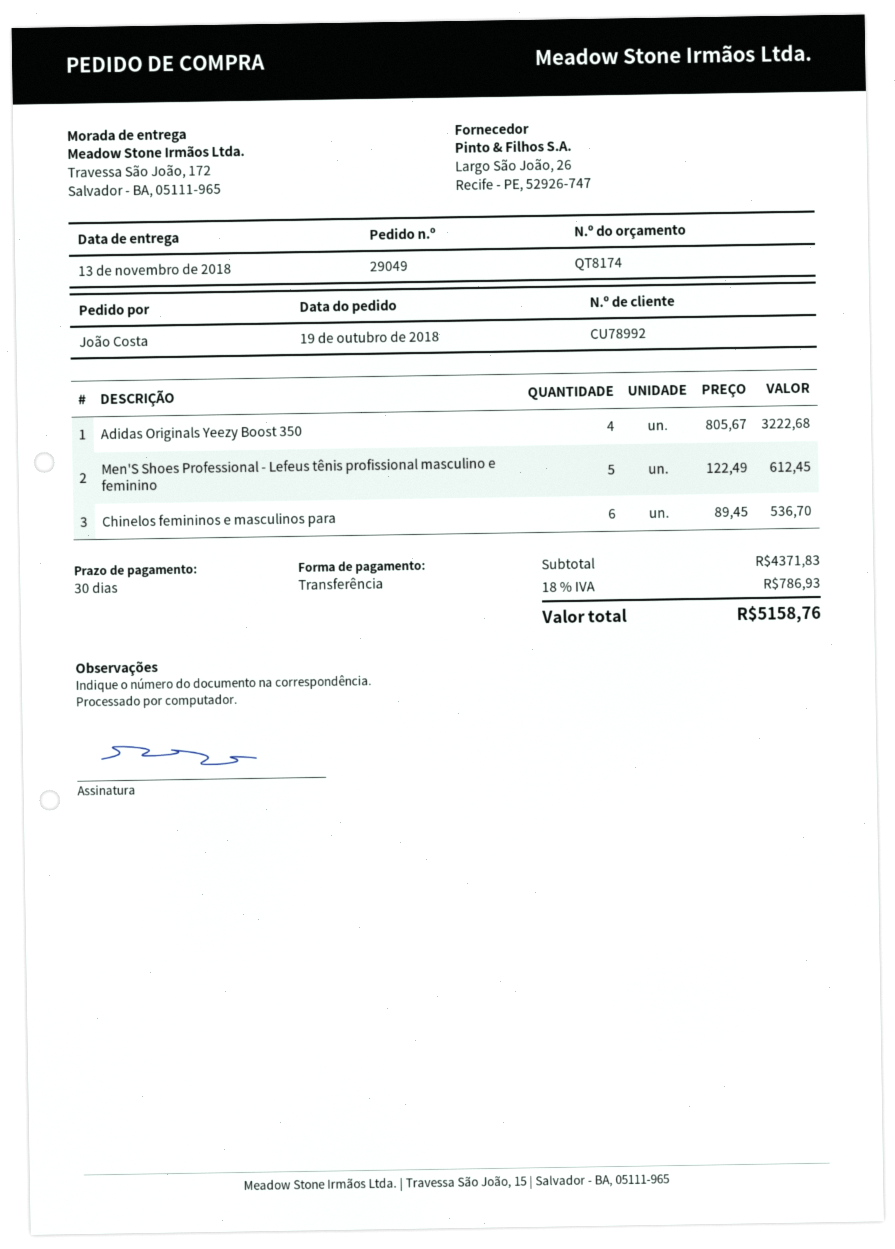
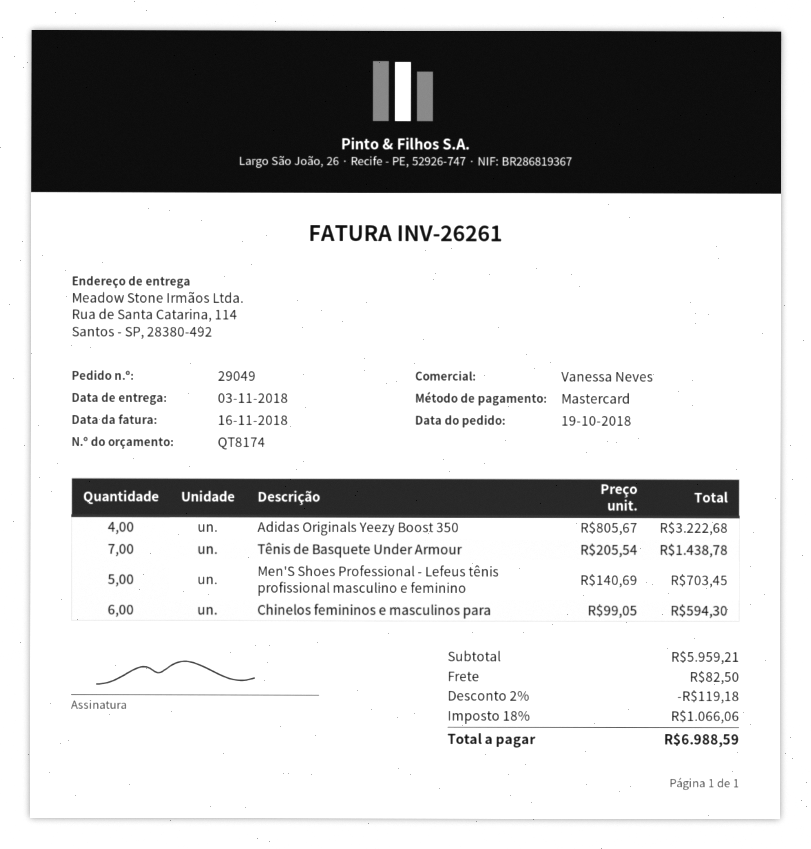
delivery date: 2018-11-13 -> 2018-11-03
payment method: bank transfer -> Mastercard
ship to: Travessa São João, 172, Salvador - BA, 05111-965 -> Rua de Santa Catarina, 114, Santos - SP, 28380-492
Men'S Shoes Professional - Lefeus tênis profissional masculino e feminino: 5 x 122.49 = 612.45 -> 5 x 140.69 = 703.45
Chinelos femininos e masculinos para: 6 x 89.45 = 536.70 -> 6 x 99.05 = 594.30
Tênis de Basquete Under Armour: none -> 7 x 205.54 = 1438.78
subtotal: 4371.83 -> 5959.21
discount: none -> 2% = 119.18
shipping: none -> 82.50
tax: 18% = 786.93 -> 18% = 1066.06
total: 5158.76 -> 6988.59

